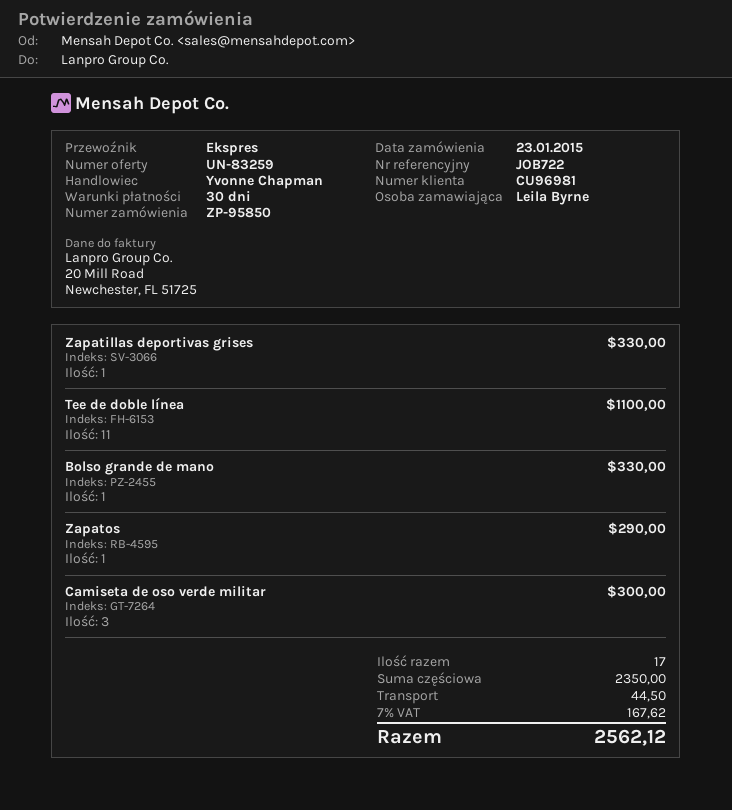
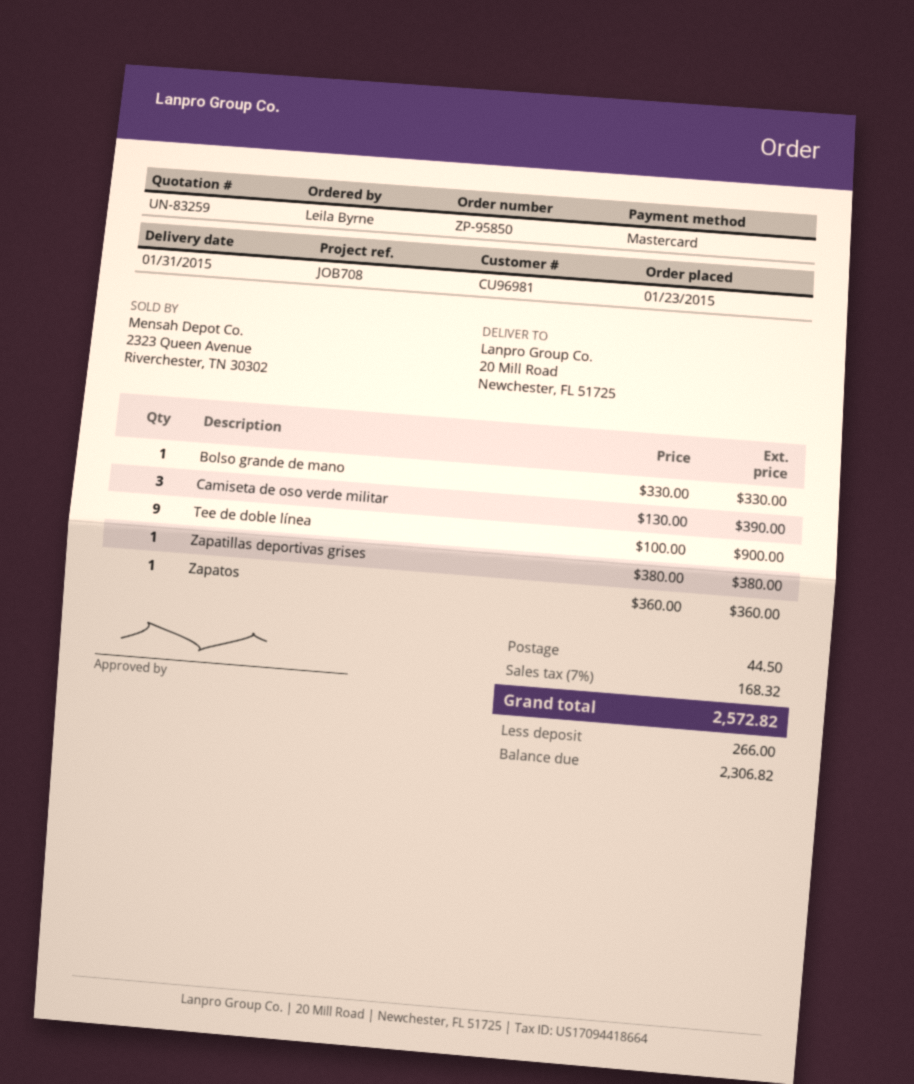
reference: JOB722 -> JOB708
Zapatillas deportivas grises: 1 for 330.00 -> 1 for 380.00
Tee de doble línea: 11 for 1100.00 -> 9 for 900.00
Zapatos: 1 for 290.00 -> 1 for 360.00
Camiseta de oso verde militar: 3 for 300.00 -> 3 for 390.00
tax: 7% = 167.62 -> 7% = 168.32
total: 2562.12 -> 2572.82

